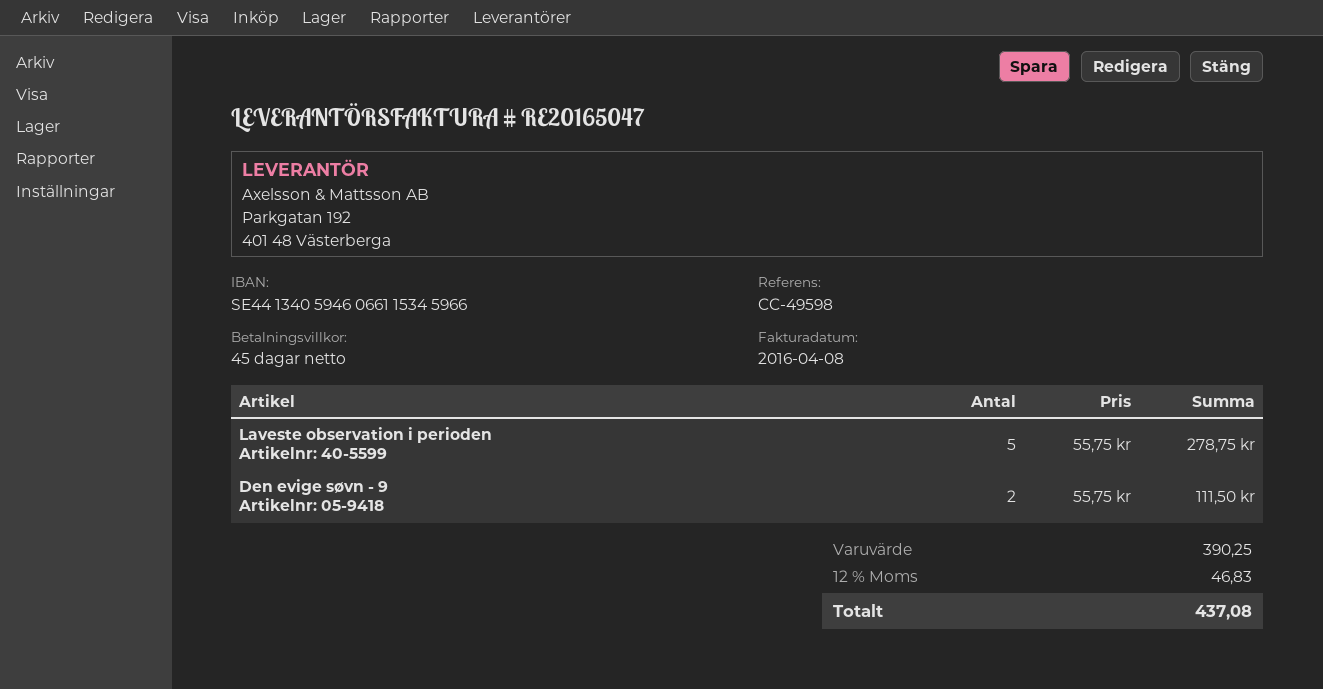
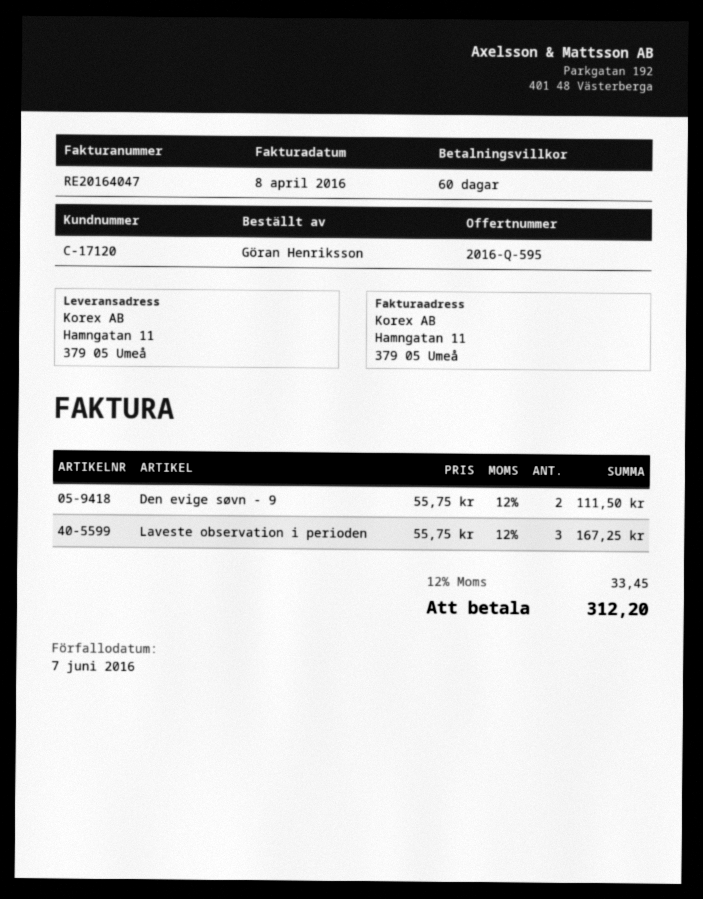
invoice number: RE20165047 -> RE20164047
payment terms: 45 days -> 60 days
Laveste observation i perioden: 5 x 55.75 = 278.75 -> 3 x 55.75 = 167.25
tax: 12% = 46.83 -> 12% = 33.45
total: 437.08 -> 312.20

